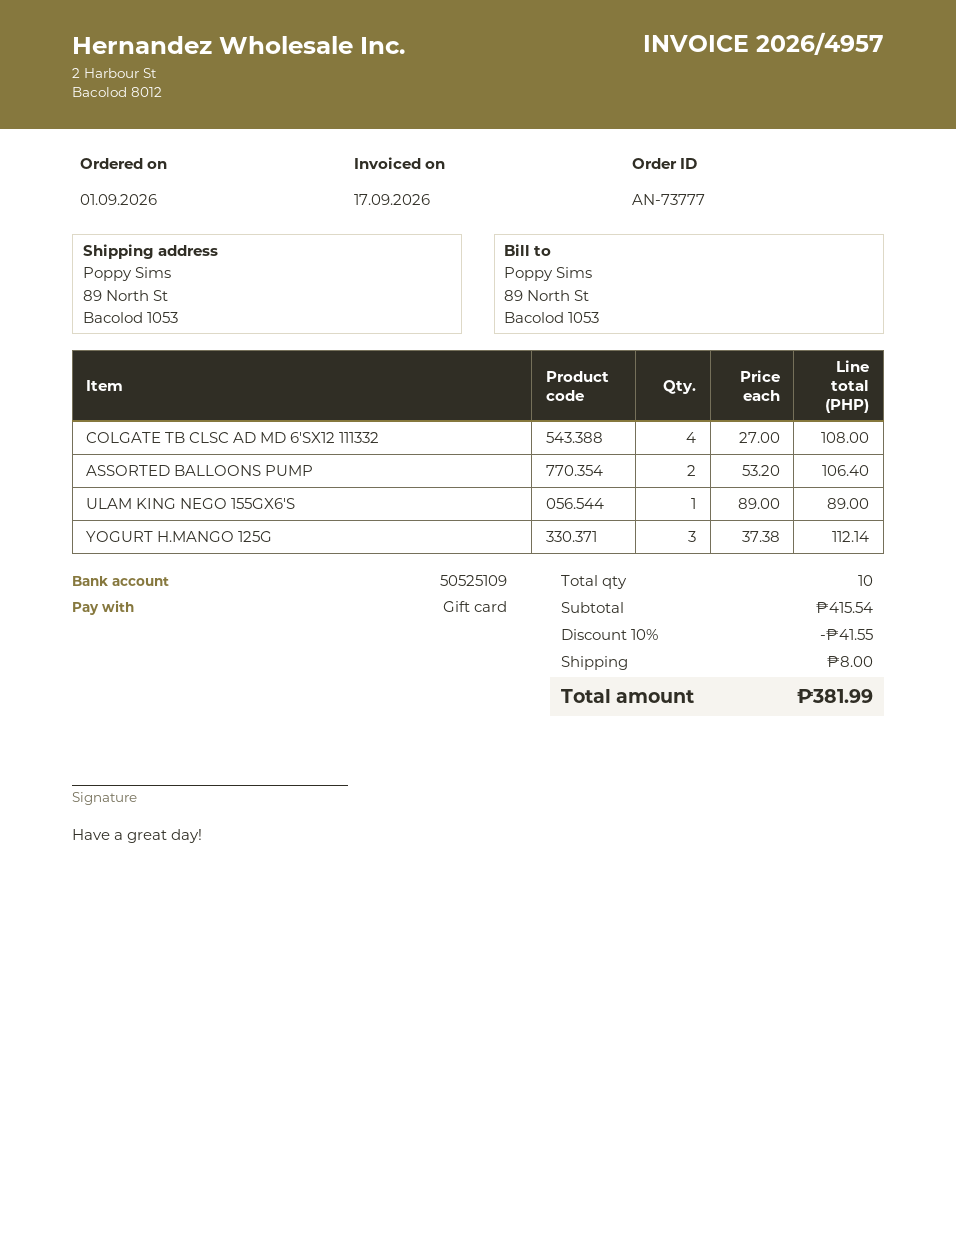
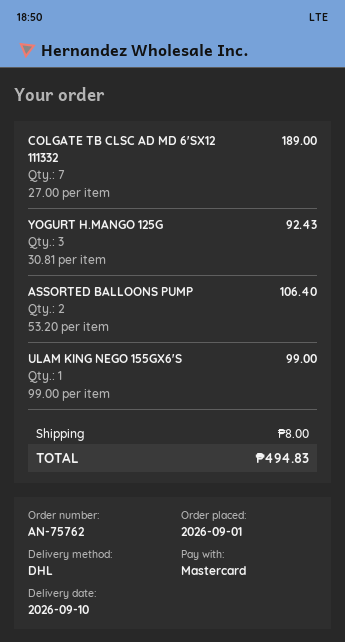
order number: AN-73777 -> AN-75762
payment method: gift card -> Mastercard
COLGATE TB CLSC AD MD 6'SX12 111332: 4 x 27.00 = 108.00 -> 7 x 27.00 = 189.00
ULAM KING NEGO 155GX6'S: 1 x 89.00 = 89.00 -> 1 x 99.00 = 99.00
YOGURT H.MANGO 125G: 3 x 37.38 = 112.14 -> 3 x 30.81 = 92.43
discount: 10% = 41.55 -> none
total: 381.99 -> 494.83

